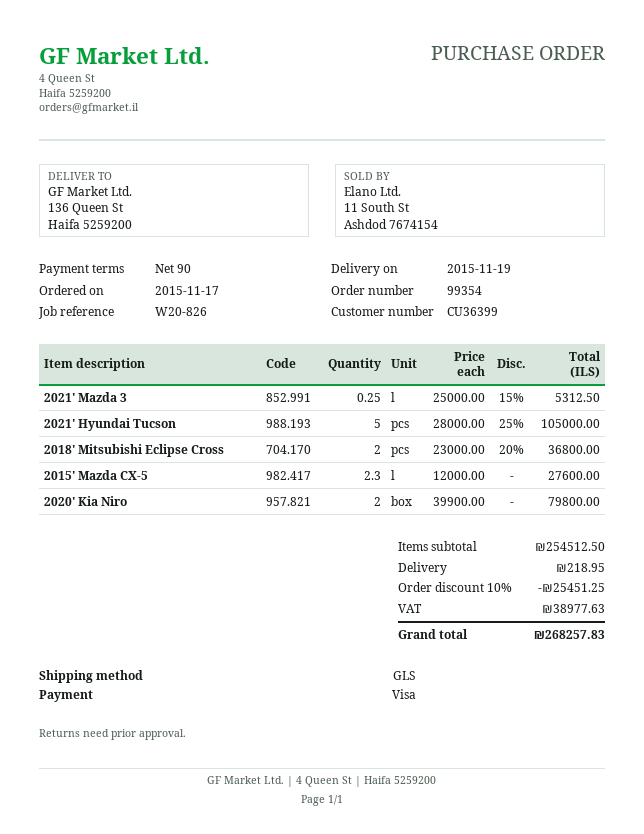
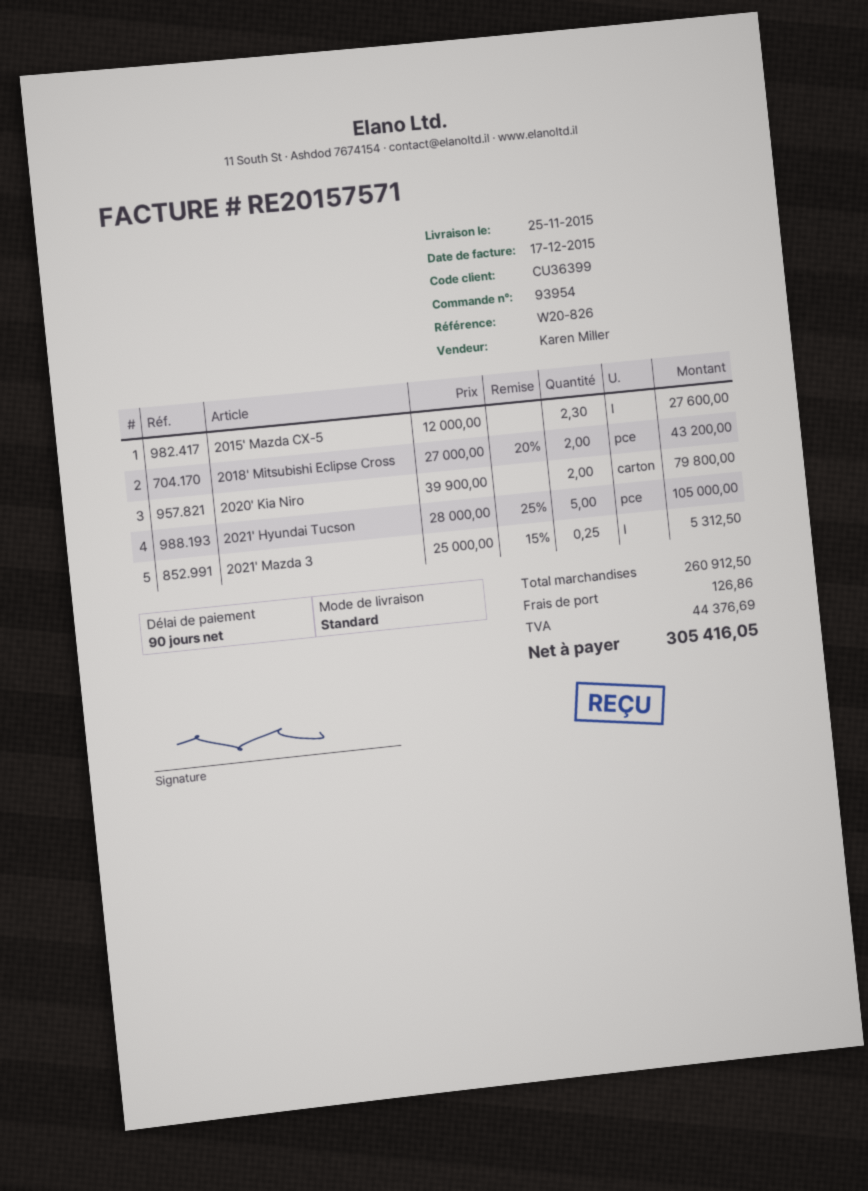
order number: 99354 -> 93954
delivery date: 2015-11-19 -> 2015-11-25
shipping method: GLS -> standard
2018' Mitsubishi Eclipse Cross: 2 x 23000.00 - 20% = 36800.00 -> 2 x 27000.00 - 20% = 43200.00
subtotal: 254512.50 -> 260912.50
discount: 10% = 25451.25 -> none
shipping: 218.95 -> 126.86
tax: 38977.63 -> 44376.69
total: 268257.83 -> 305416.05

